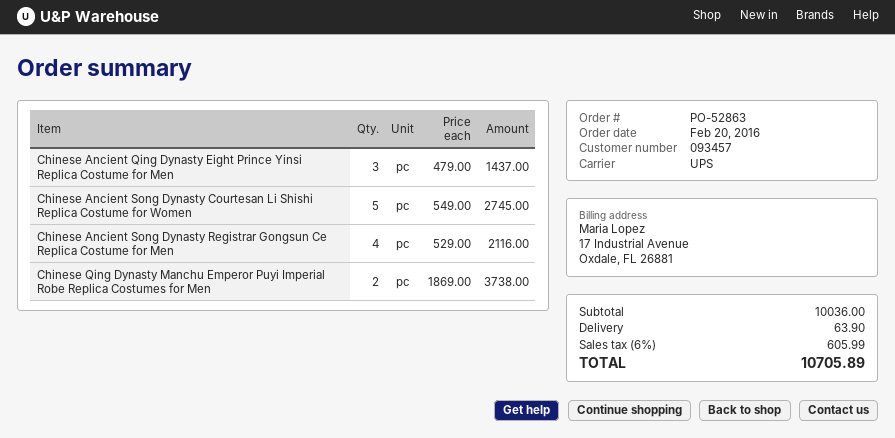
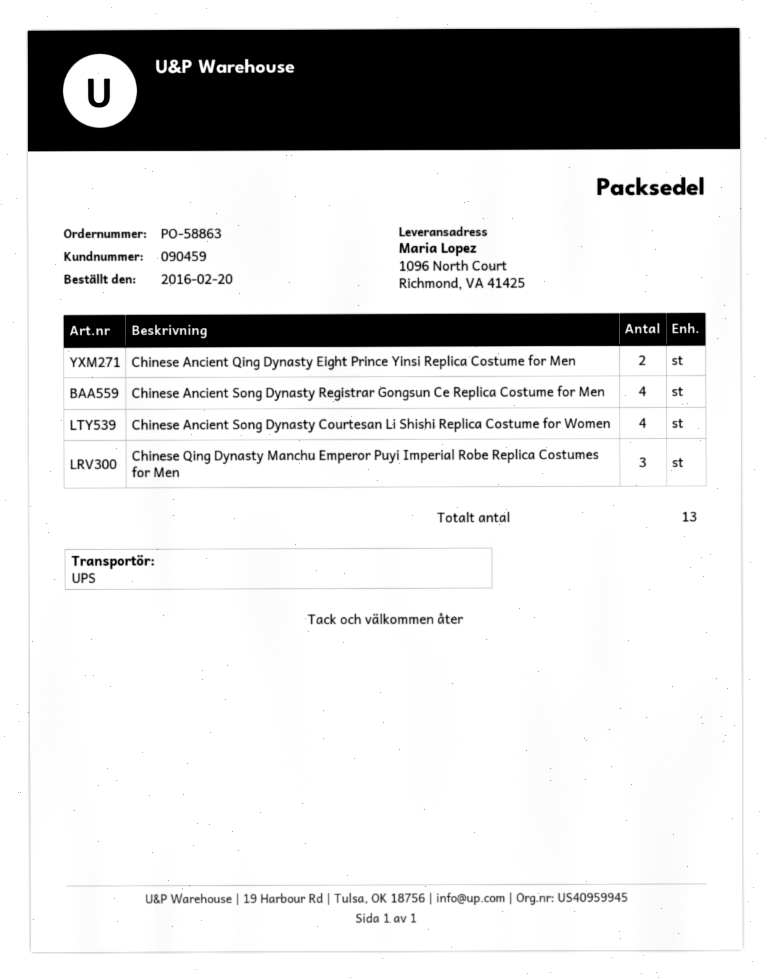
order number: PO-52863 -> PO-58863
customer number: 093457 -> 090459
Chinese Ancient Qing Dynasty Eight Prince Yinsi Replica Costume for Men: 3 -> 2
Chinese Ancient Song Dynasty Courtesan Li Shishi Replica Costume for Women: 5 -> 4
Chinese Qing Dynasty Manchu Emperor Puyi Imperial Robe Replica Costumes for Men: 2 -> 3

